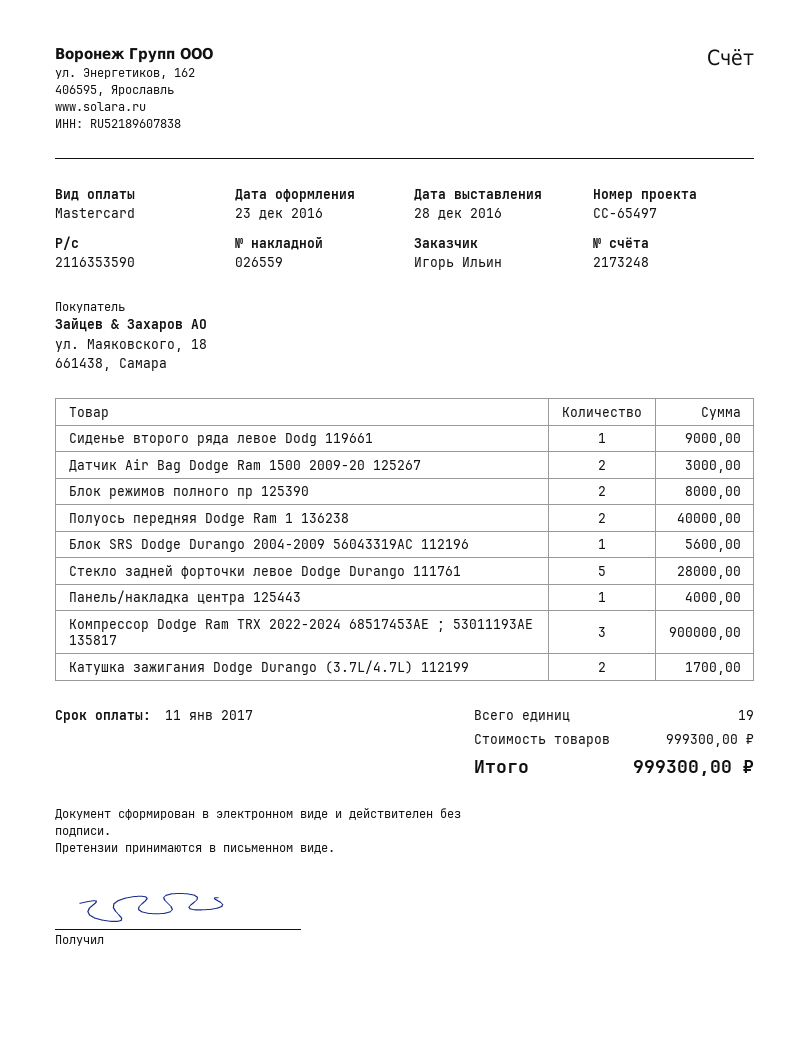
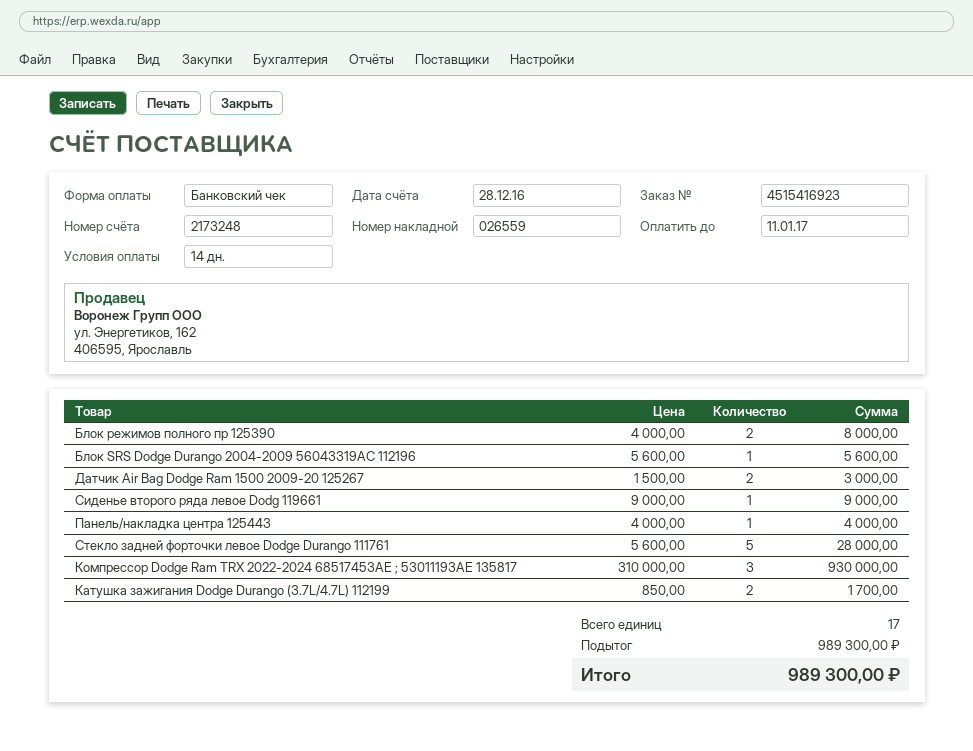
payment method: Mastercard -> cheque
Полуось передняя Dodge Ram 1 136238: 2 for 40000.00 -> none
Компрессор Dodge Ram TRX 2022-2024 68517453AE ; 53011193AE 135817: 3 for 900000.00 -> 3 for 930000.00
total quantity: 19 -> 17
subtotal: 999300.00 -> 989300.00
total: 999300.00 -> 989300.00

